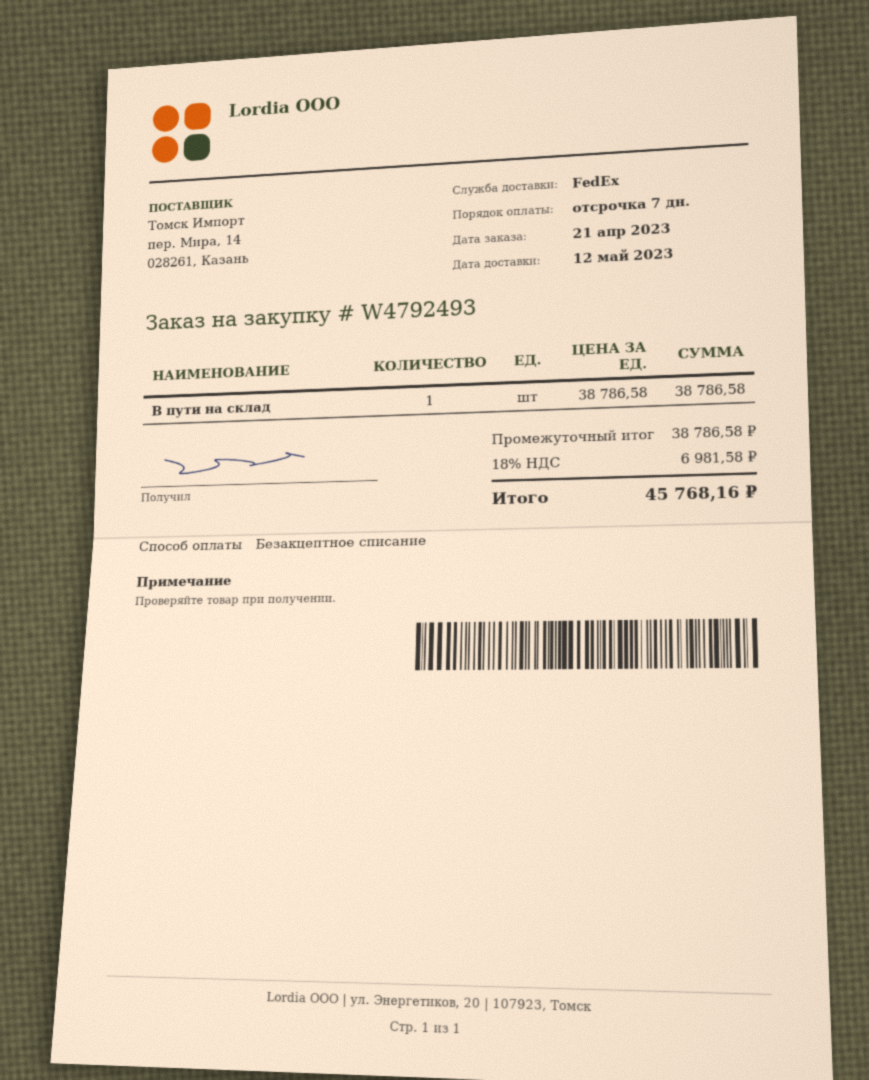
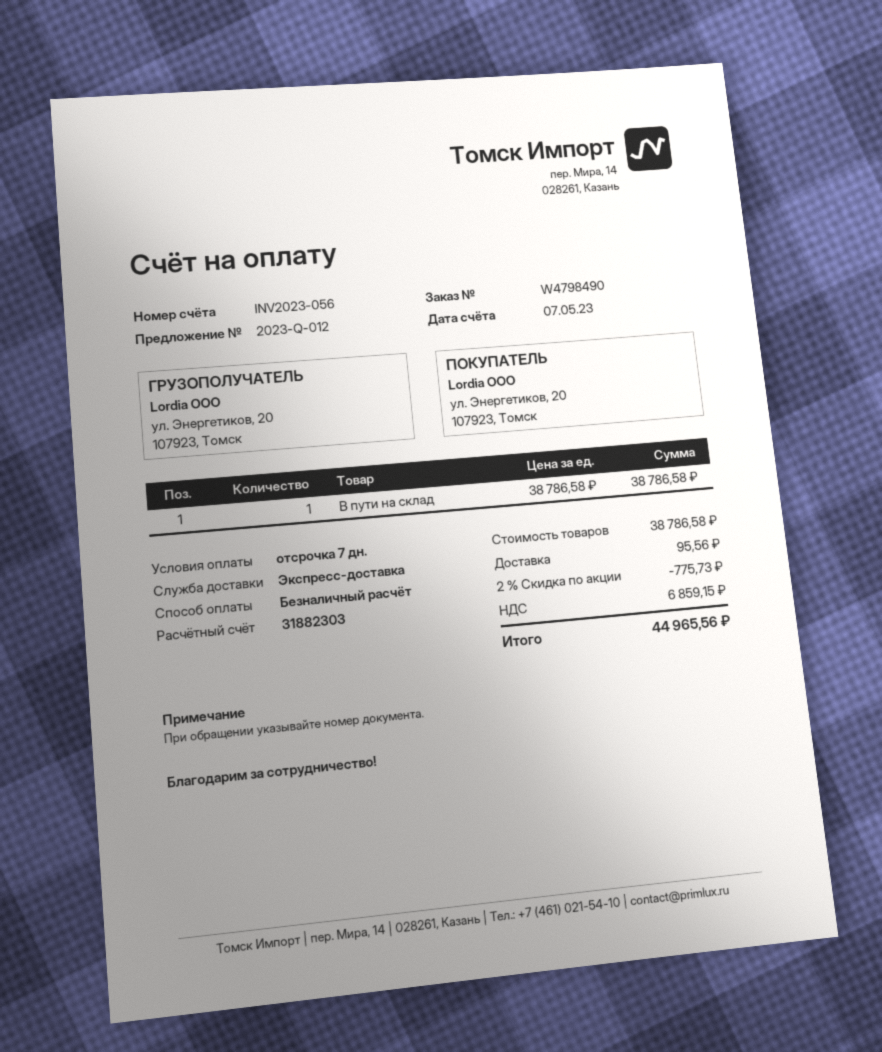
order number: W4792493 -> W4798490
payment method: direct debit -> bank transfer
shipping method: FedEx -> express
discount: none -> 2% = 775.73
shipping: none -> 95.56
tax: 6981.58 -> 6859.15
total: 45768.16 -> 44965.56

